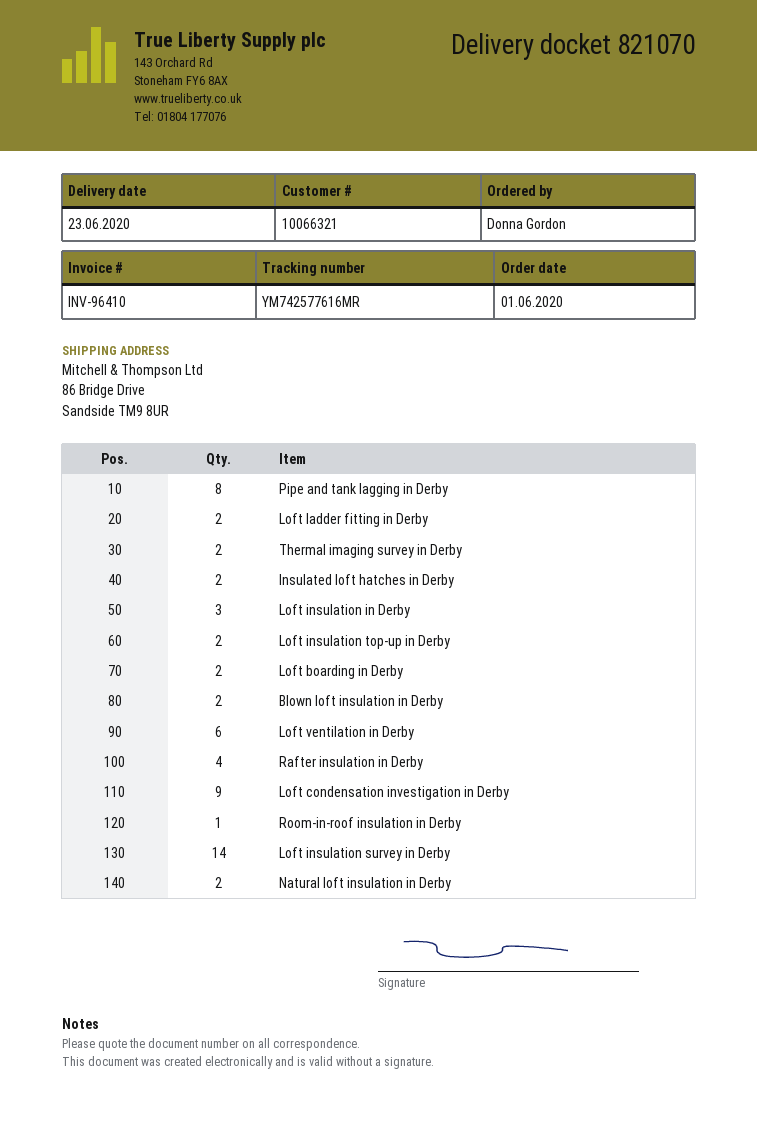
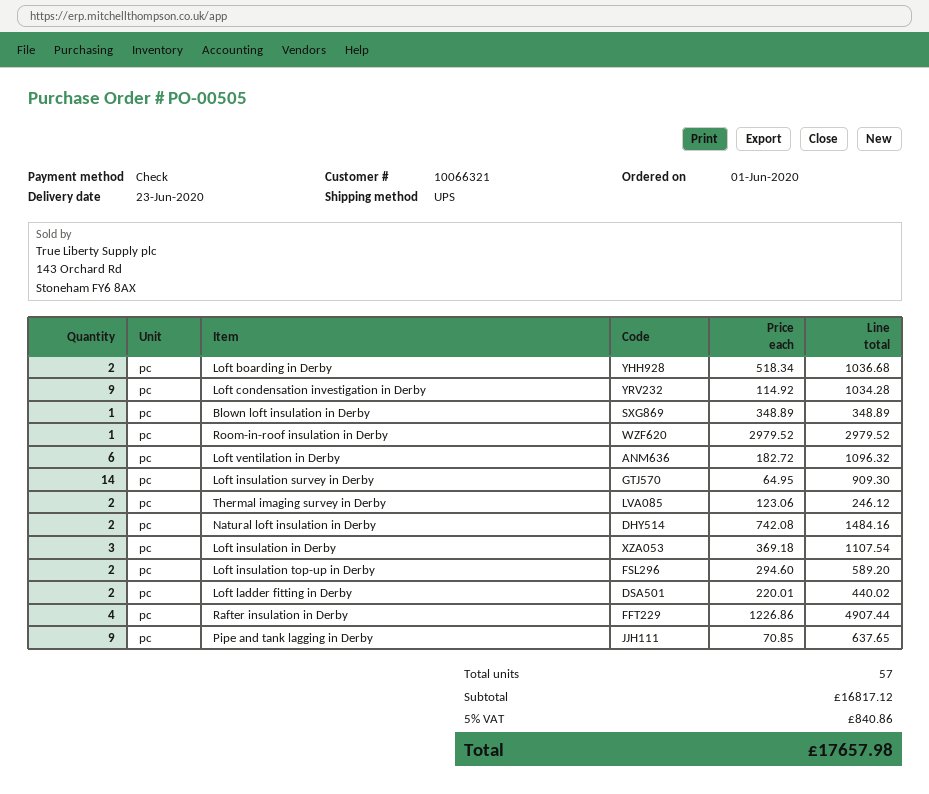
Pipe and tank lagging in Derby: 8 -> 9
Insulated loft hatches in Derby: 2 -> none
Blown loft insulation in Derby: 2 -> 1

